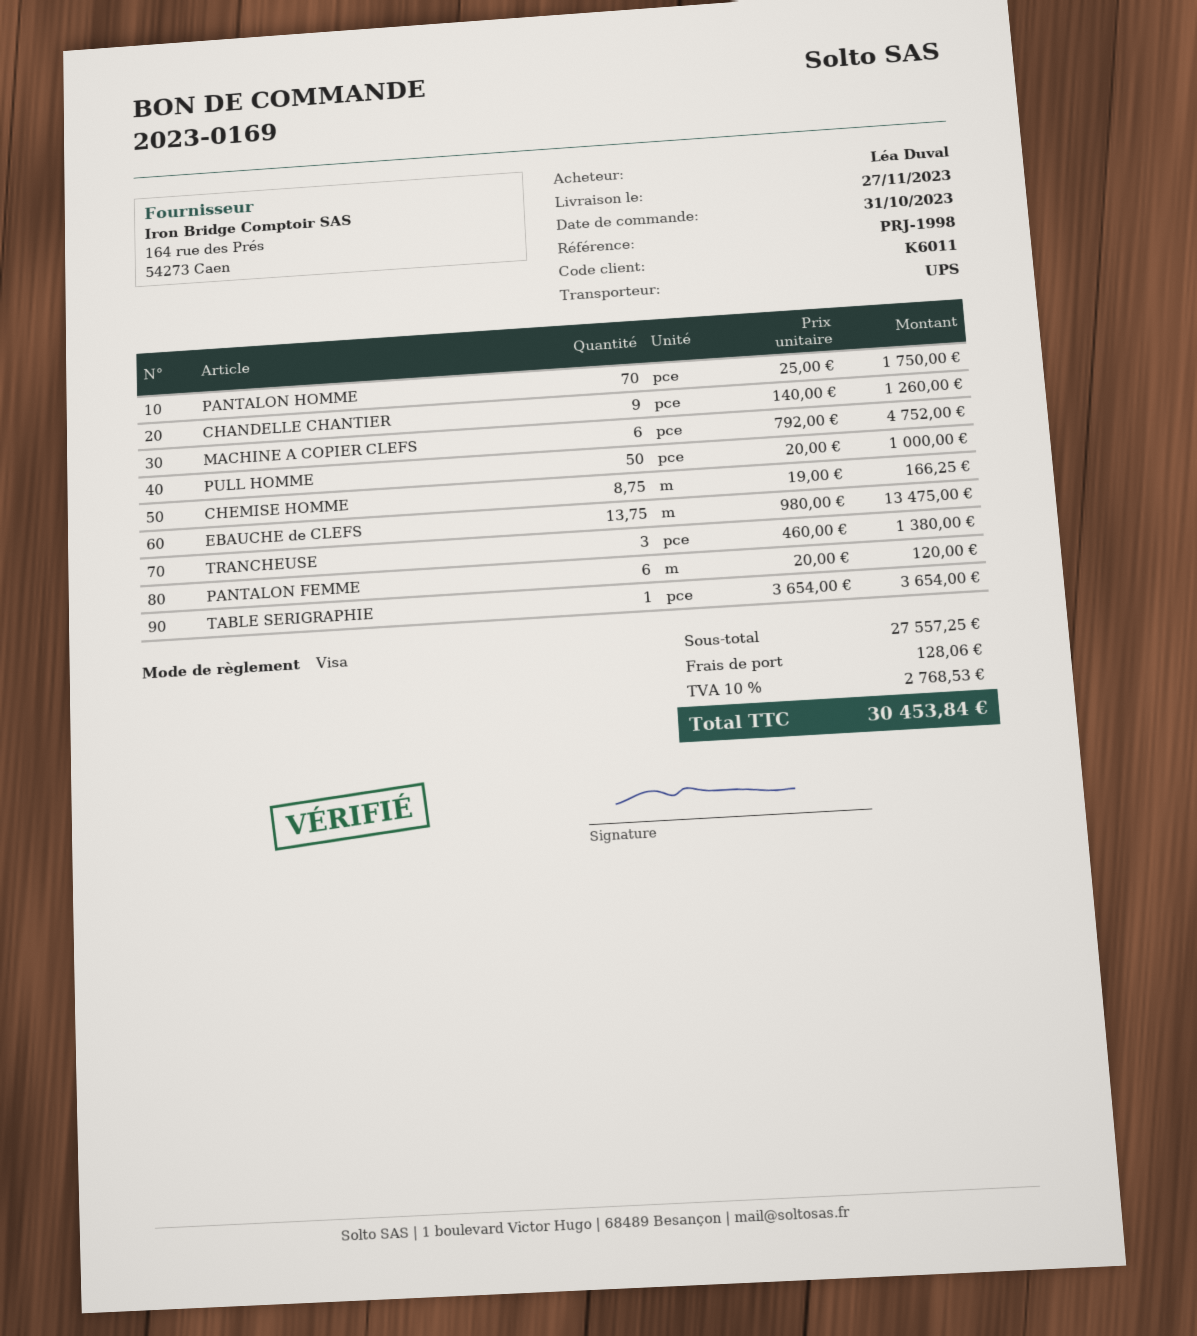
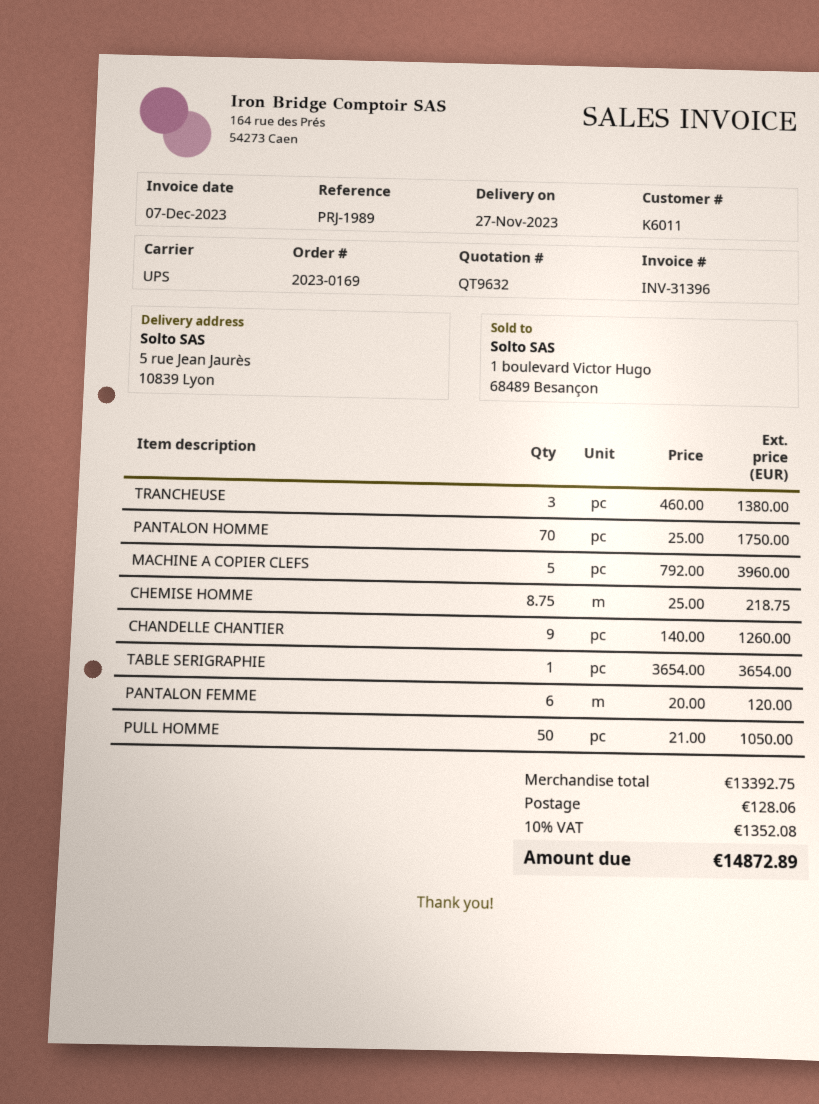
reference: PRJ-1998 -> PRJ-1989
MACHINE A COPIER CLEFS: 6 x 792.00 = 4752.00 -> 5 x 792.00 = 3960.00
PULL HOMME: 50 x 20.00 = 1000.00 -> 50 x 21.00 = 1050.00
CHEMISE HOMME: 8.75 x 19.00 = 166.25 -> 8.75 x 25.00 = 218.75
EBAUCHE de CLEFS: 13.75 x 980.00 = 13475.00 -> none
subtotal: 27557.25 -> 13392.75
tax: 10% = 2768.53 -> 10% = 1352.08
total: 30453.84 -> 14872.89

